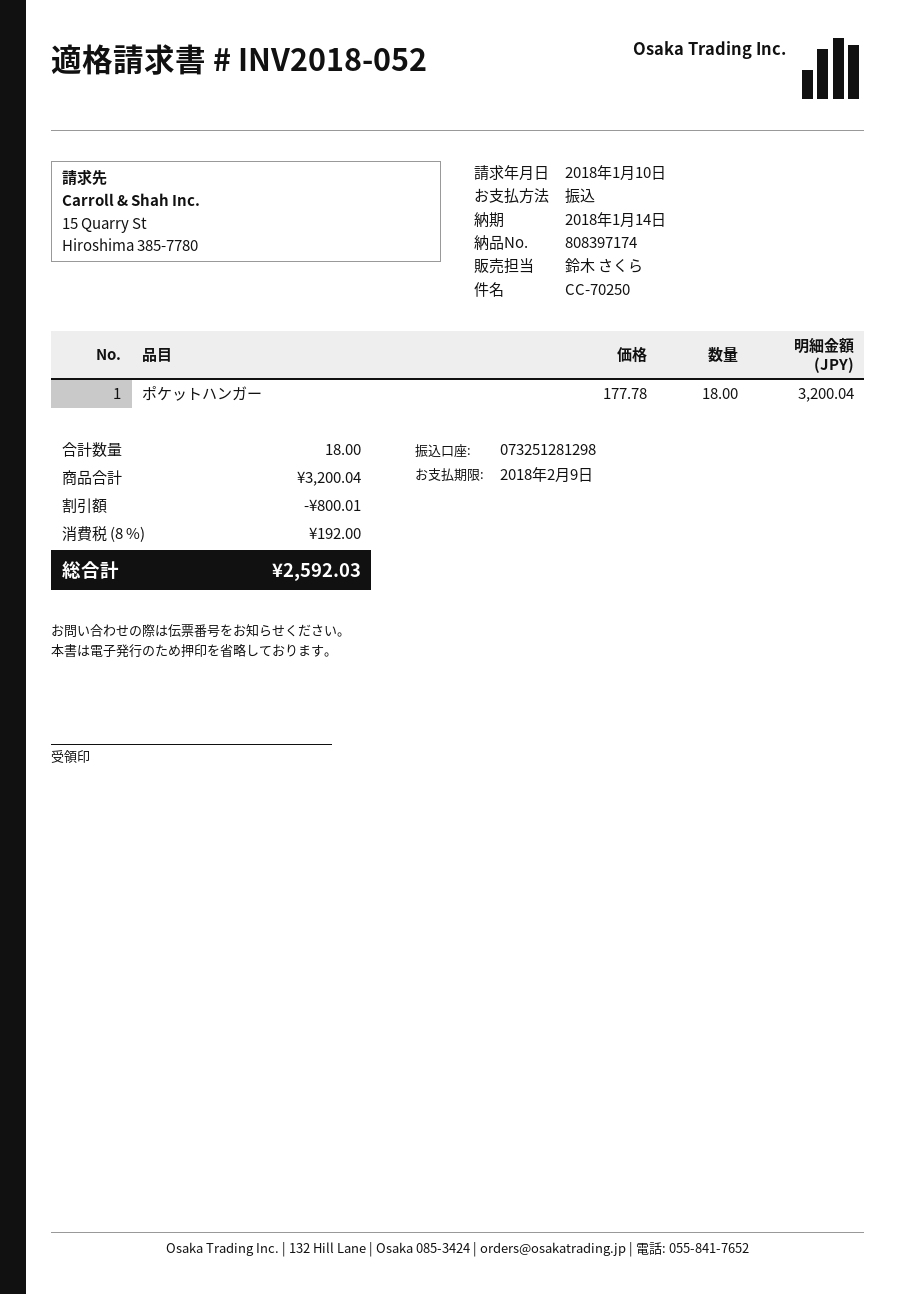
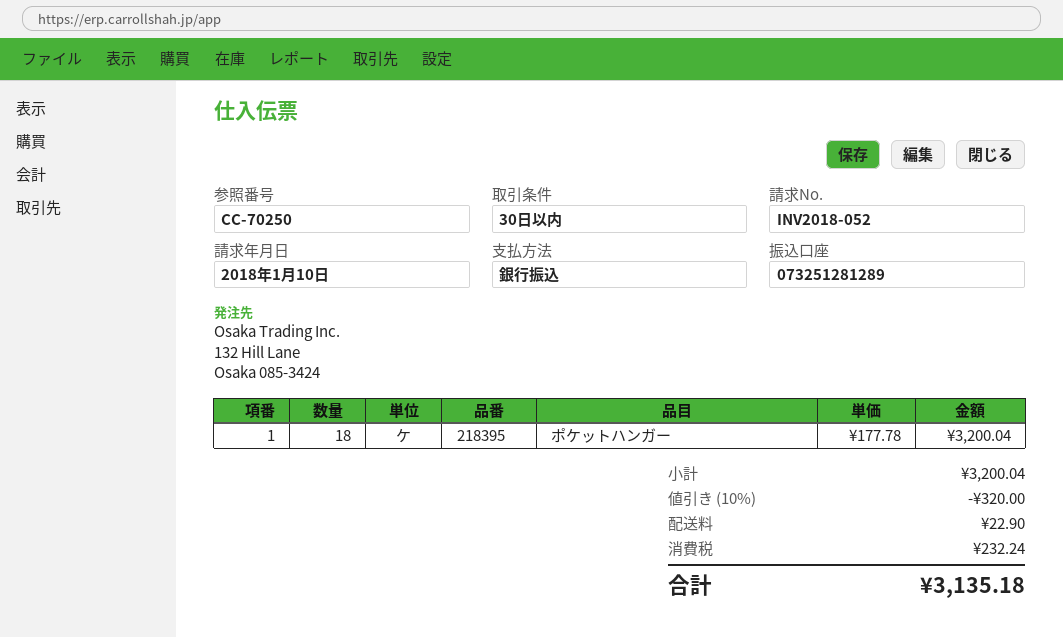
bank account: 073251281298 -> 073251281289
discount: 800.01 -> 320.00
shipping: none -> 22.90
tax: 192.00 -> 232.24
total: 2592.03 -> 3135.18

